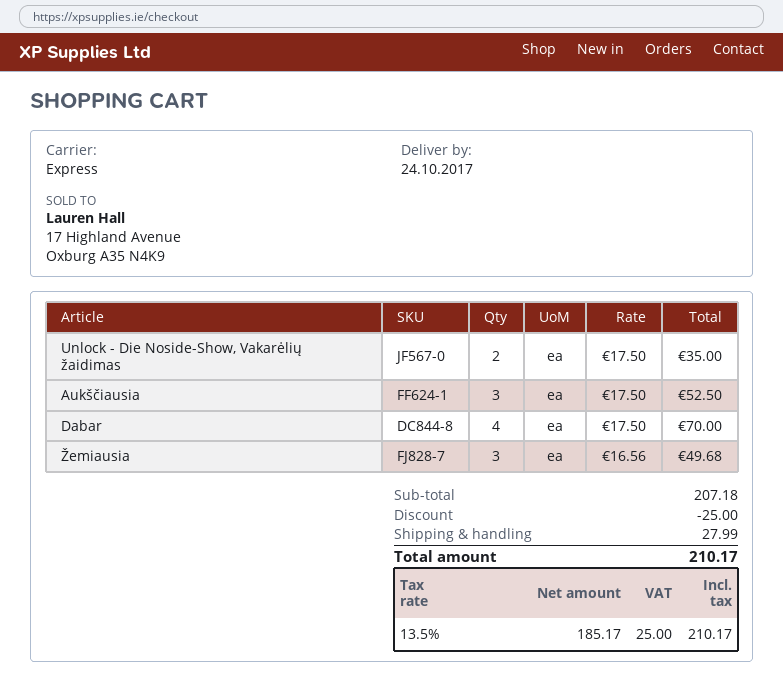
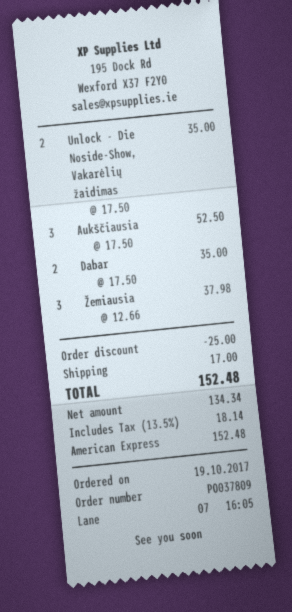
Dabar: 4 x 17.50 = 70.00 -> 2 x 17.50 = 35.00
Žemiausia: 3 x 16.56 = 49.68 -> 3 x 12.66 = 37.98
shipping: 27.99 -> 17.00
net: 185.17 -> 134.34
tax: 13.5% = 25.00 -> 13.5% = 18.14
total: 210.17 -> 152.48

